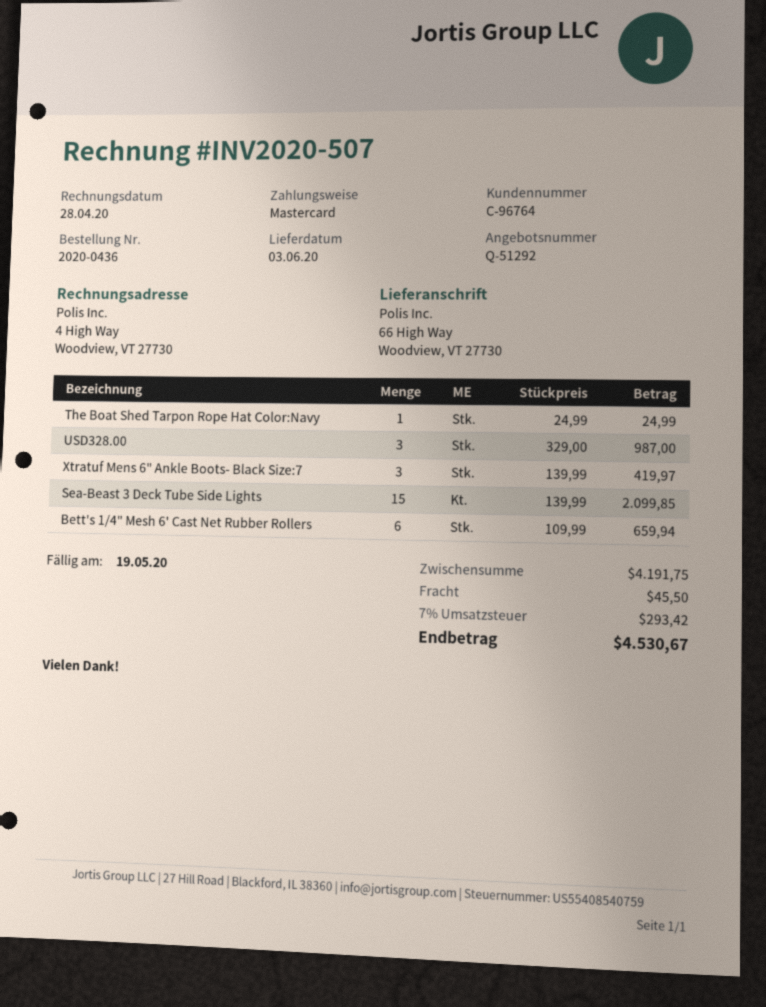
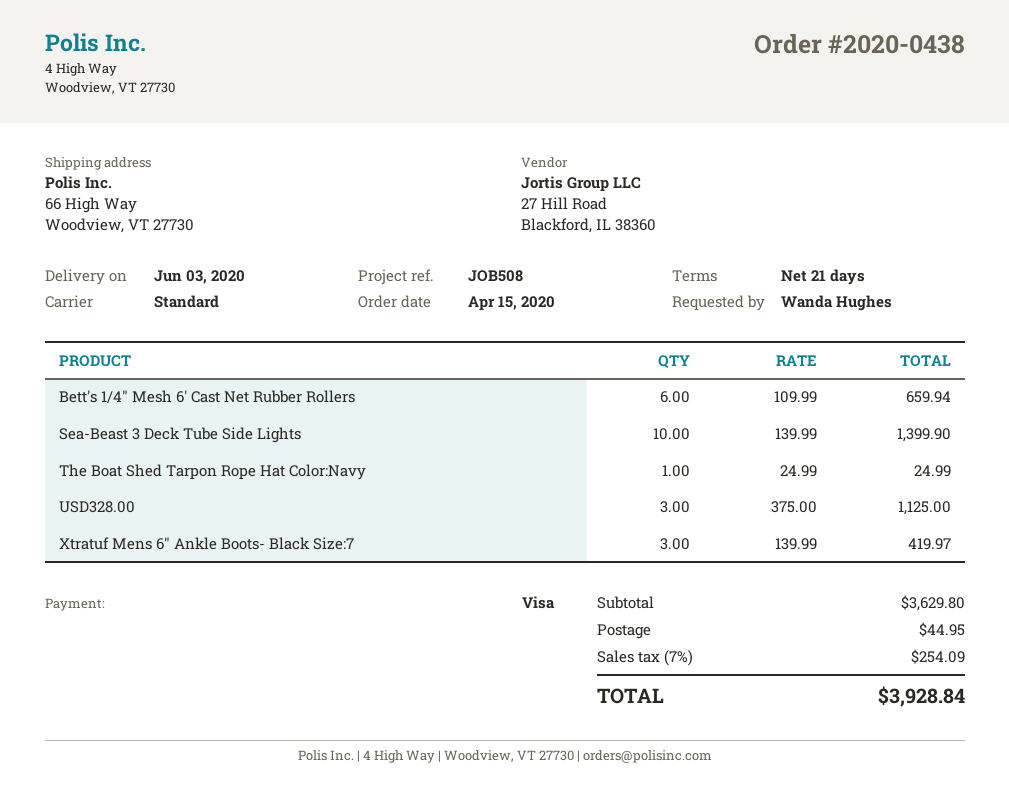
order number: 2020-0436 -> 2020-0438
payment method: Mastercard -> Visa
USD328.00: 3 x 329.00 = 987.00 -> 3 x 375.00 = 1125.00
Sea-Beast 3 Deck Tube Side Lights: 15 x 139.99 = 2099.85 -> 10 x 139.99 = 1399.90
subtotal: 4191.75 -> 3629.80
shipping: 45.50 -> 44.95
tax: 7% = 293.42 -> 7% = 254.09
total: 4530.67 -> 3928.84

